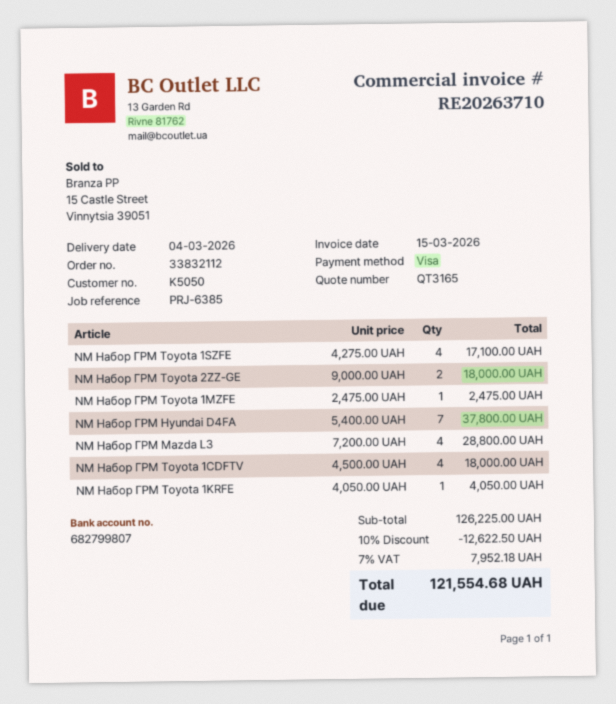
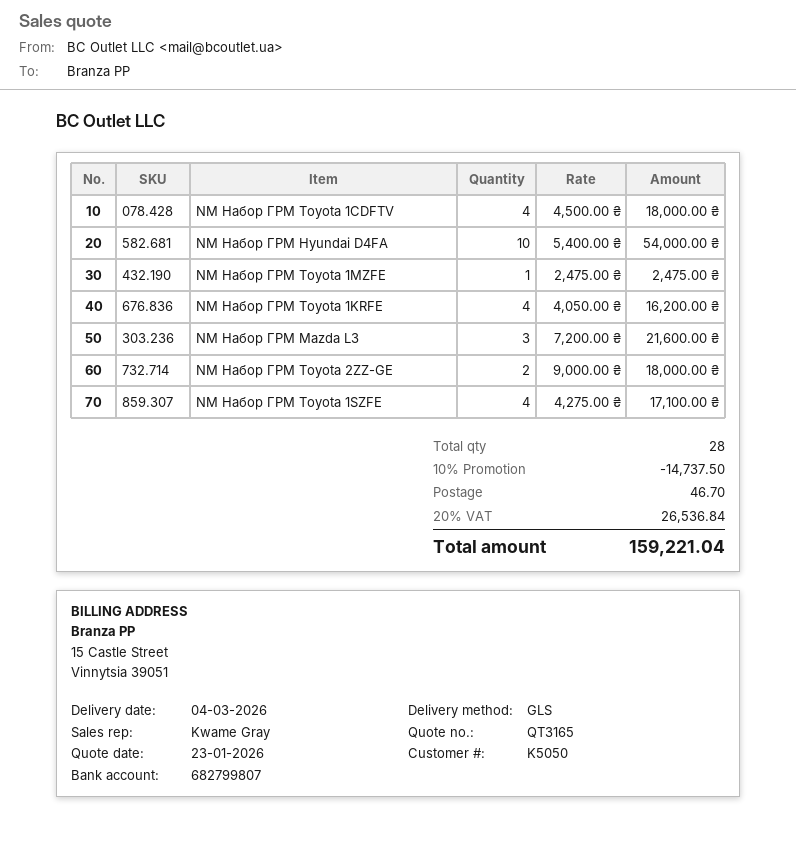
NM Набор ГРМ Hyundai D4FA: 7 x 5400.00 = 37800.00 -> 10 x 5400.00 = 54000.00
NM Набор ГРМ Mazda L3: 4 x 7200.00 = 28800.00 -> 3 x 7200.00 = 21600.00
NM Набор ГРМ Toyota 1KRFE: 1 x 4050.00 = 4050.00 -> 4 x 4050.00 = 16200.00
discount: 10% = 12622.50 -> 10% = 14737.50
shipping: none -> 46.70
tax: 7% = 7952.18 -> 20% = 26536.84
total: 121554.68 -> 159221.04

